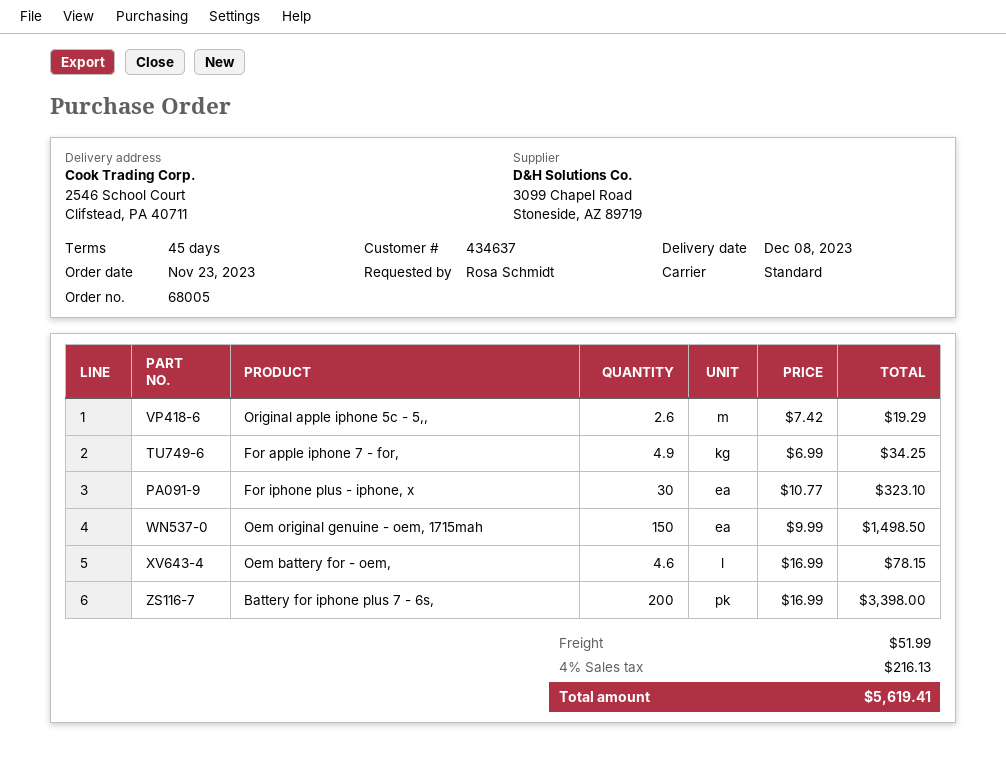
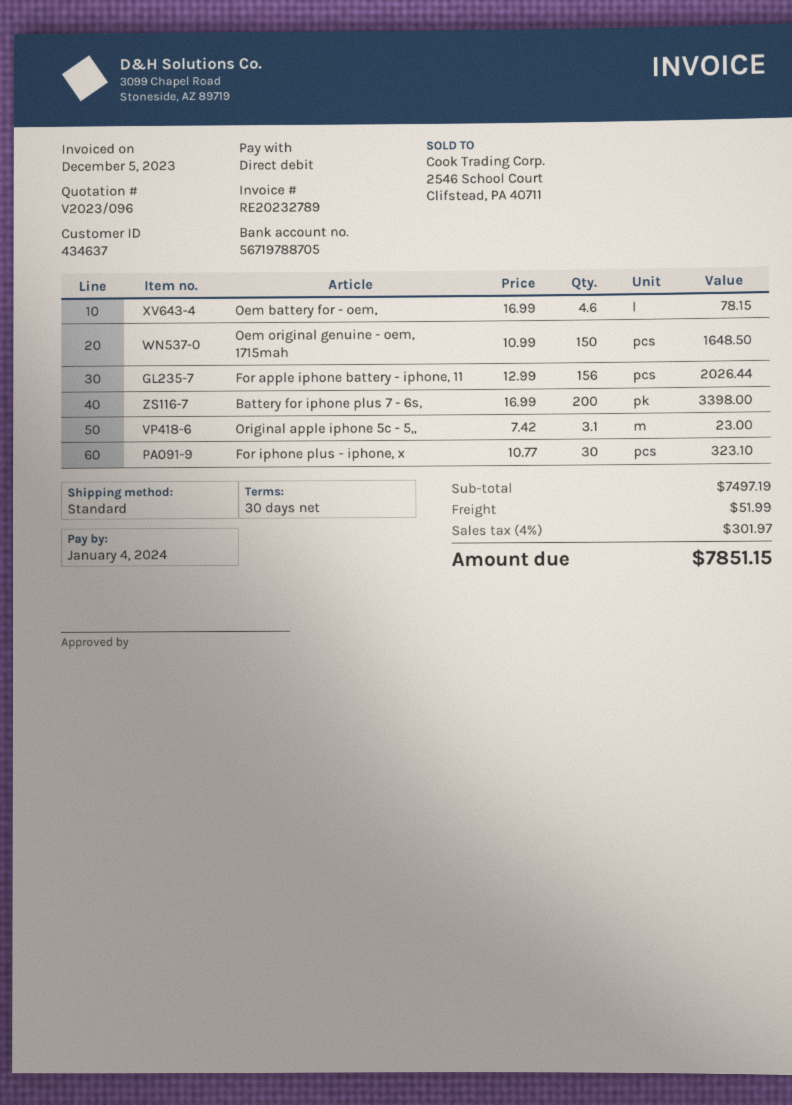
payment terms: 45 days -> 30 days
Original apple iphone 5c - 5,,: 2.6 x 7.42 = 19.29 -> 3.1 x 7.42 = 23.00
For apple iphone 7 - for,: 4.9 x 6.99 = 34.25 -> none
Oem original genuine - oem, 1715mah: 150 x 9.99 = 1498.50 -> 150 x 10.99 = 1648.50
For apple iphone battery - iphone, 11: none -> 156 x 12.99 = 2026.44
tax: 4% = 216.13 -> 4% = 301.97
total: 5619.41 -> 7851.15

